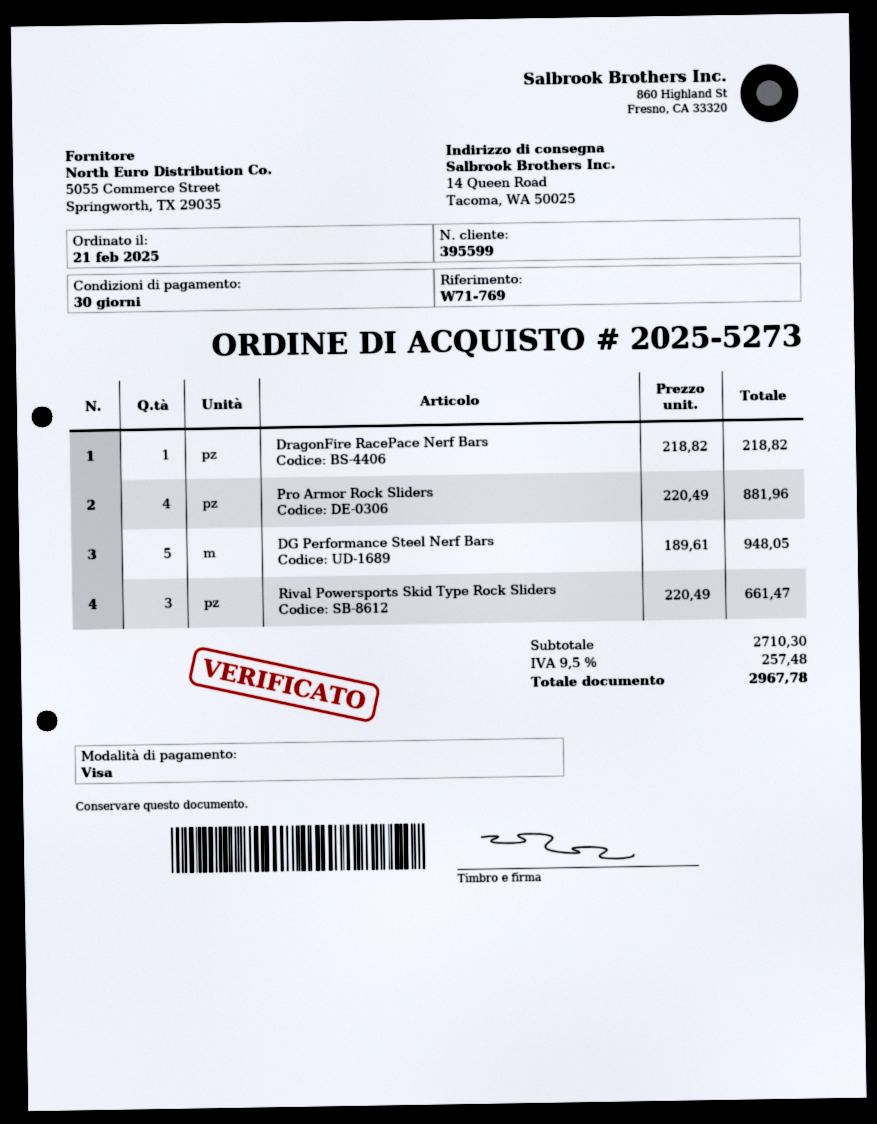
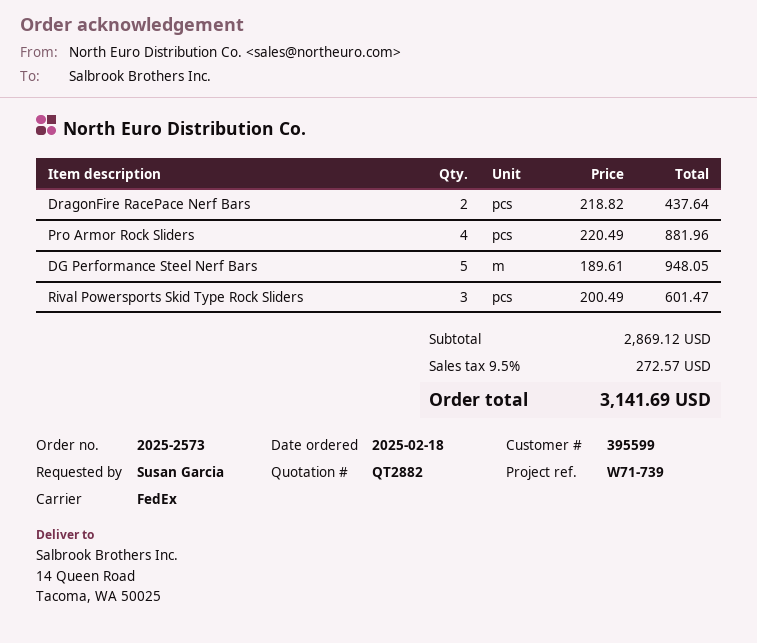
order number: 2025-5273 -> 2025-2573
order date: 2025-02-21 -> 2025-02-18
reference: W71-769 -> W71-739
DragonFire RacePace Nerf Bars: 1 x 218.82 = 218.82 -> 2 x 218.82 = 437.64
Rival Powersports Skid Type Rock Sliders: 3 x 220.49 = 661.47 -> 3 x 200.49 = 601.47
subtotal: 2710.30 -> 2869.12
tax: 9.5% = 257.48 -> 9.5% = 272.57
total: 2967.78 -> 3141.69

